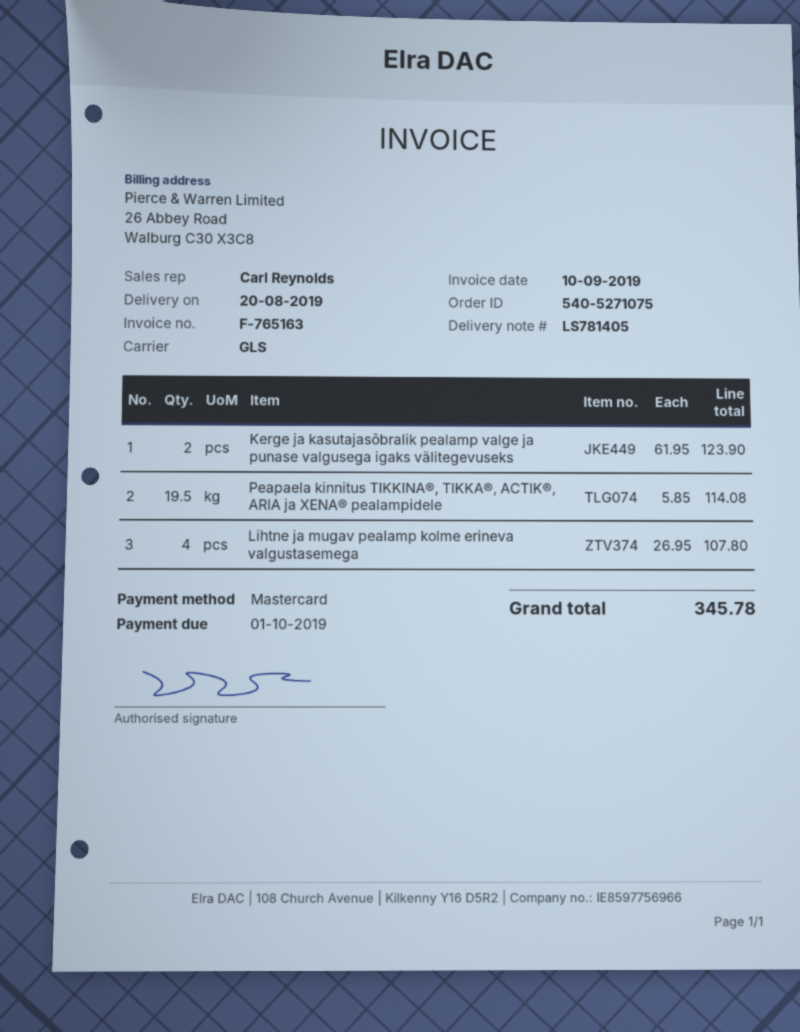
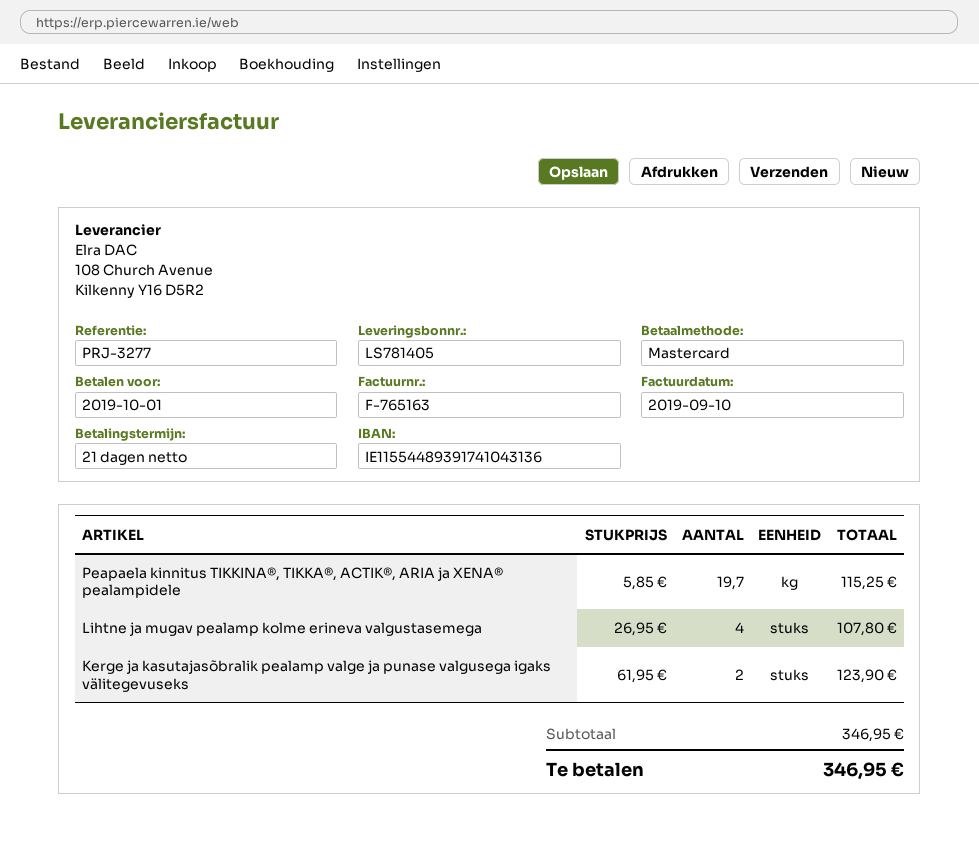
Peapaela kinnitus TIKKINA®, TIKKA®, ACTIK®, ARIA ja XENA® pealampidele: 19.5 x 5.85 = 114.08 -> 19.7 x 5.85 = 115.25
total: 345.78 -> 346.95

